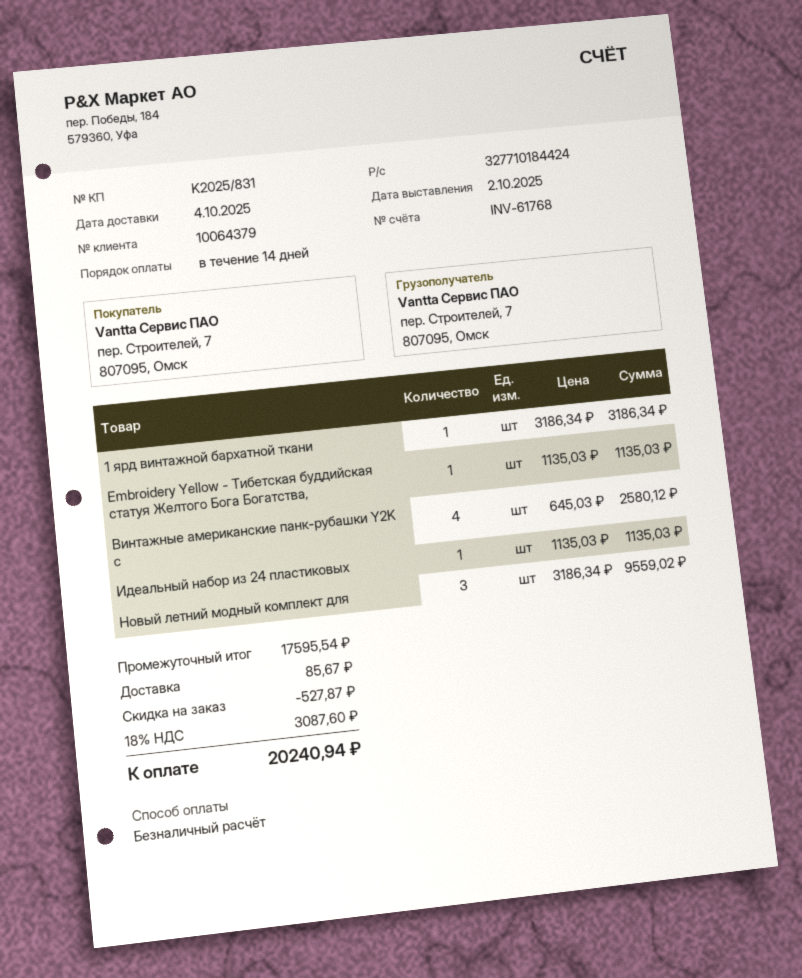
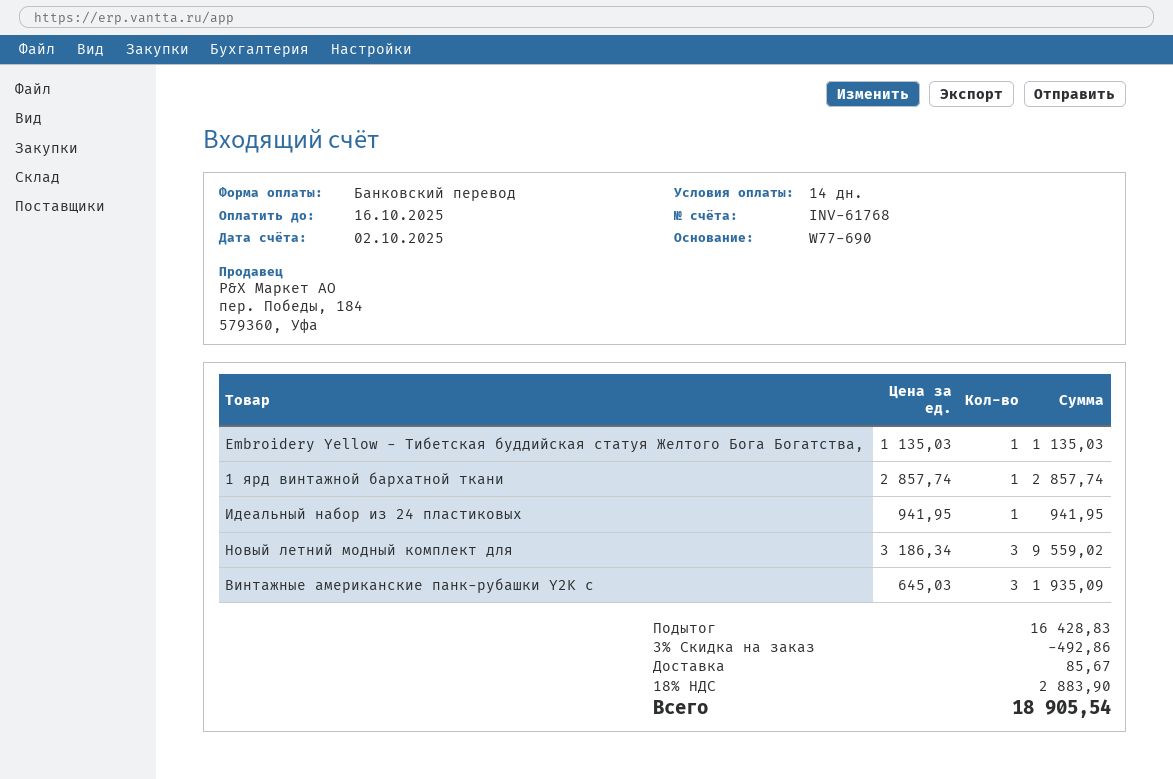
1 ярд винтажной бархатной ткани: 1 x 3186.34 = 3186.34 -> 1 x 2857.74 = 2857.74
Винтажные американские панк-рубашки Y2K с: 4 x 645.03 = 2580.12 -> 3 x 645.03 = 1935.09
Идеальный набор из 24 пластиковых: 1 x 1135.03 = 1135.03 -> 1 x 941.95 = 941.95
subtotal: 17595.54 -> 16428.83
discount: 527.87 -> 492.86
tax: 18% = 3087.60 -> 18% = 2883.90
total: 20240.94 -> 18905.54

